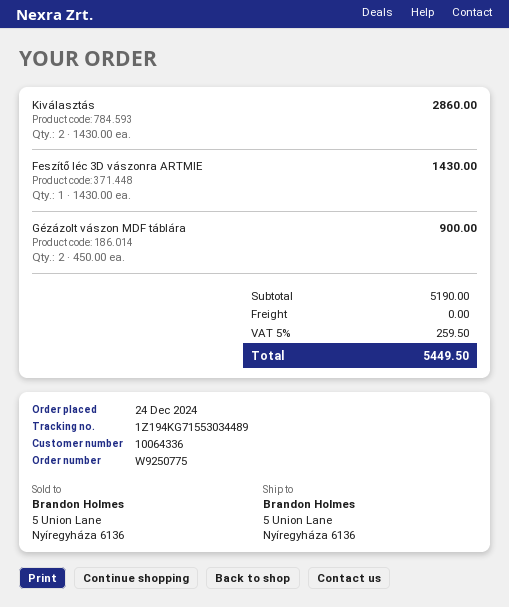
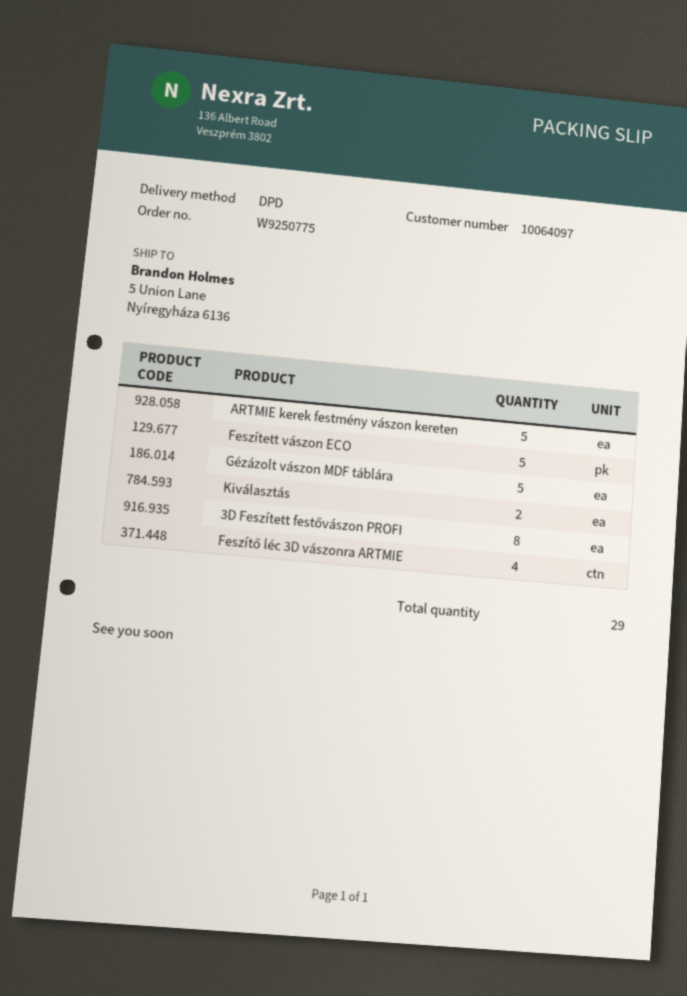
customer number: 10064336 -> 10064097
Feszítő léc 3D vászonra ARTMIE: 1 -> 4
Gézázolt vászon MDF táblára: 2 -> 5
ARTMIE kerek festmény vászon kereten: none -> 5
Feszített vászon ECO: none -> 5
3D Feszített festővászon PROFI: none -> 8

